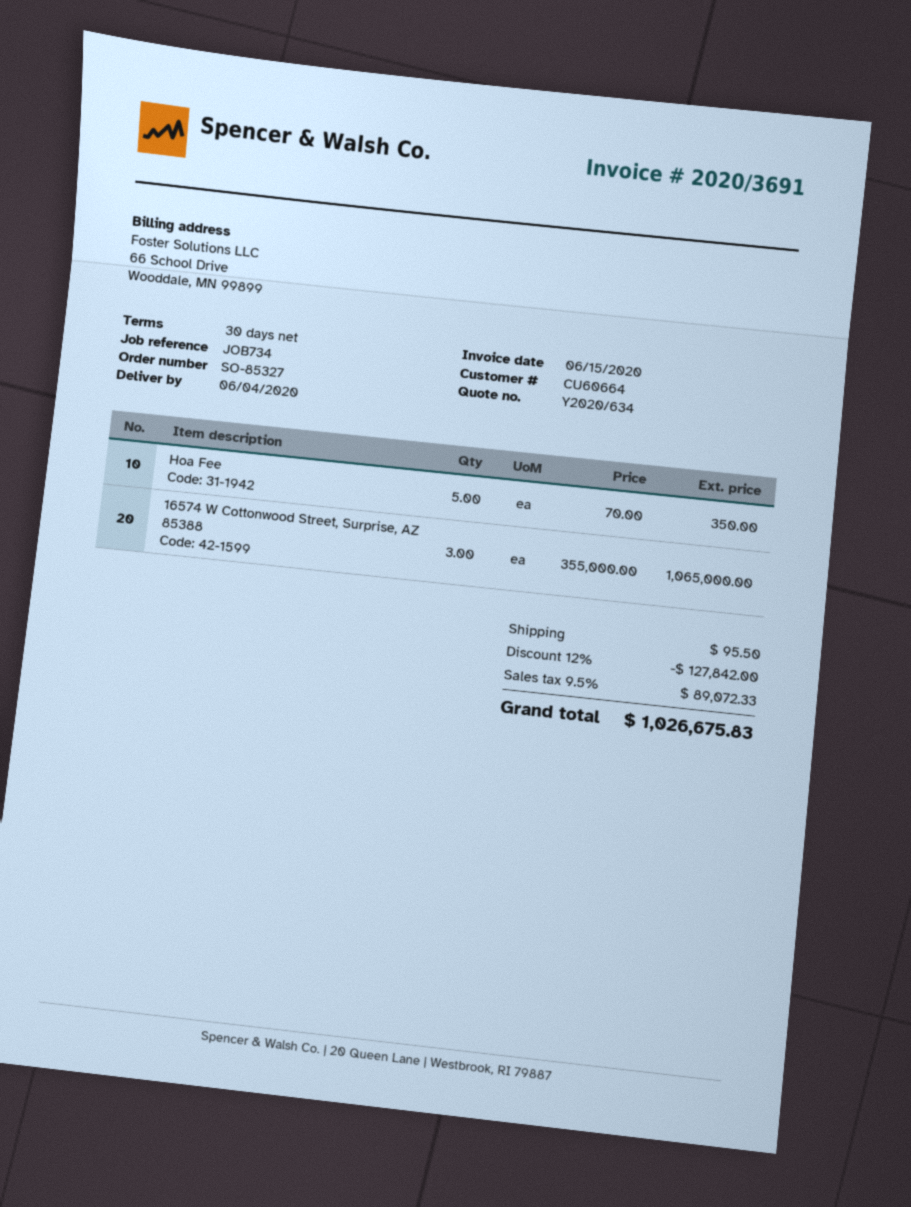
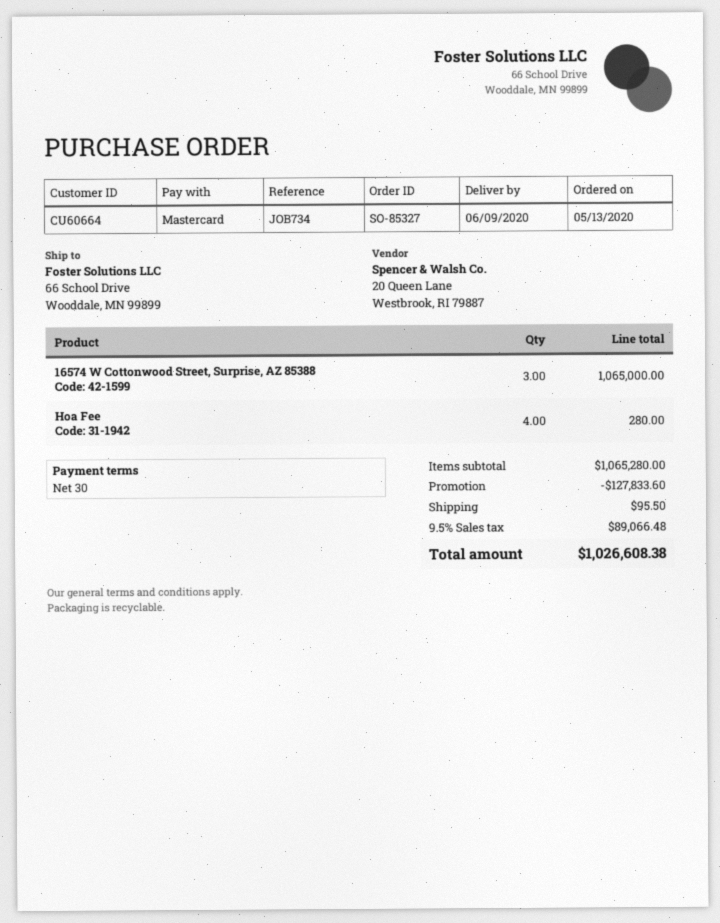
delivery date: 2020-06-04 -> 2020-06-09
Hoa Fee: 5 for 350.00 -> 4 for 280.00
discount: 127842.00 -> 127833.60
tax: 9.5% = 89072.33 -> 9.5% = 89066.48
total: 1026675.83 -> 1026608.38

